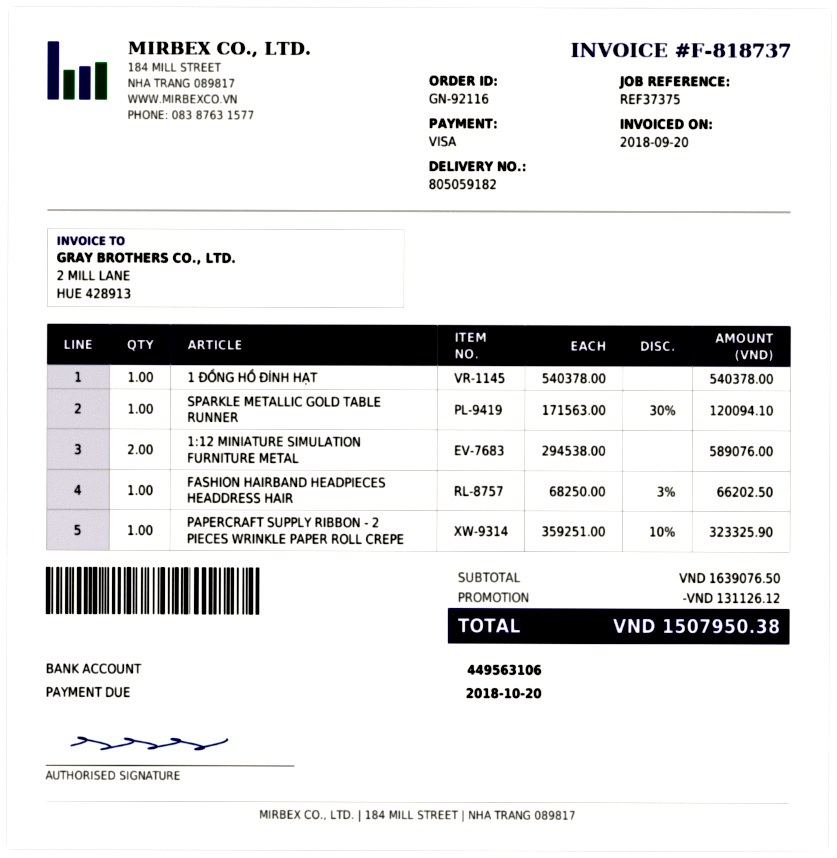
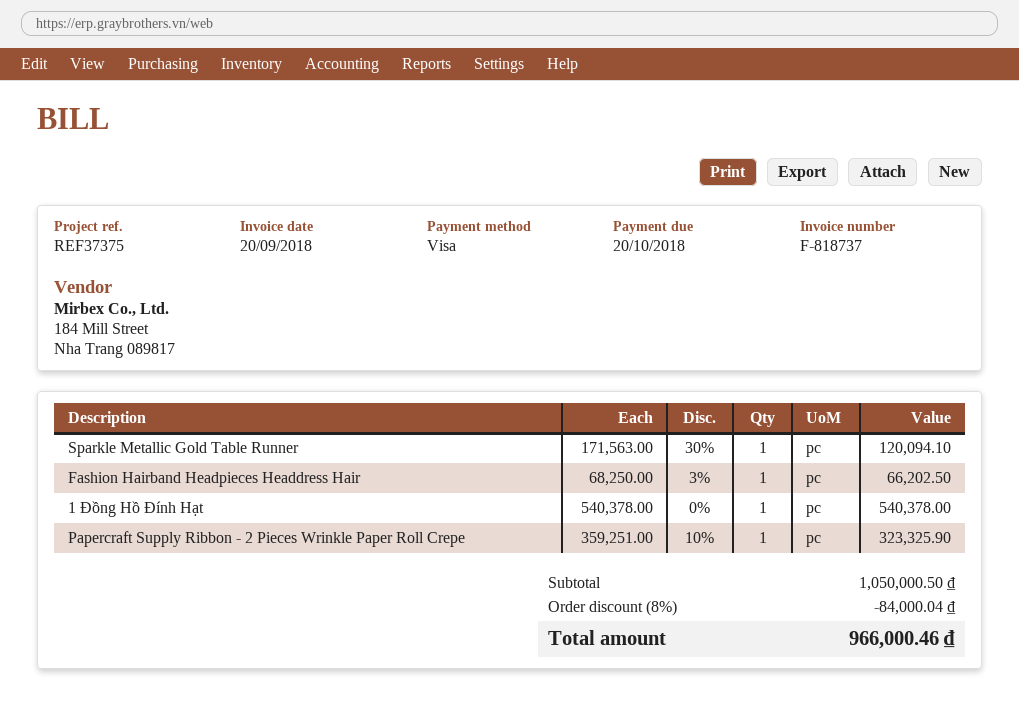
1:12 MINIATURE SIMULATION FURNITURE METAL: 2 x 294538.00 = 589076.00 -> none
subtotal: 1639076.50 -> 1050000.50
discount: 131126.12 -> 84000.04
total: 1507950.38 -> 966000.46

